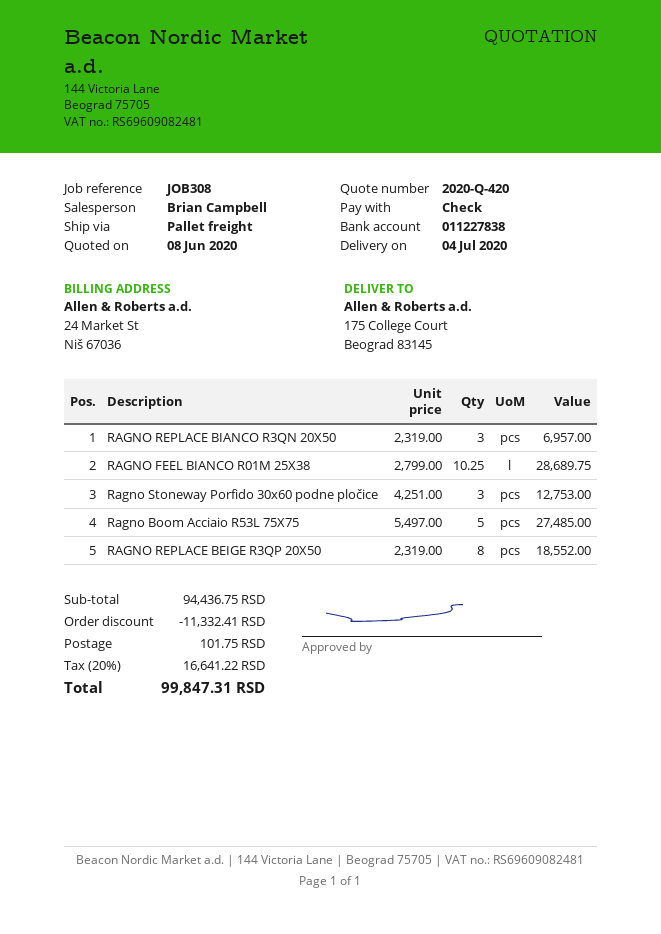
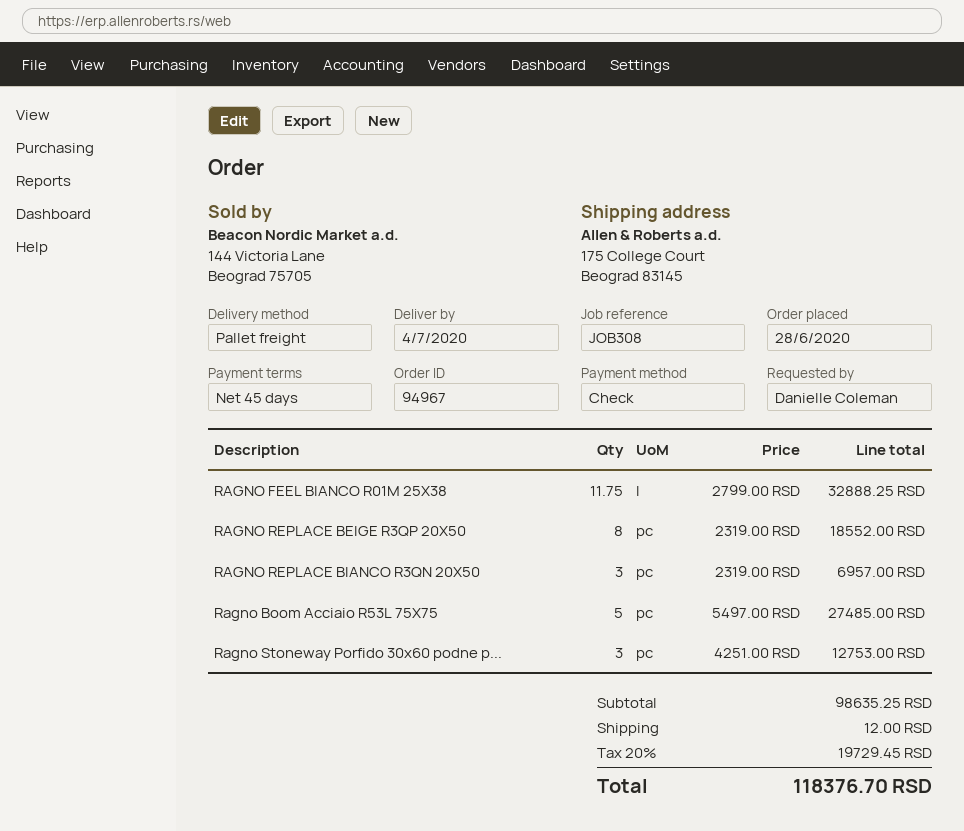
RAGNO FEEL BIANCO R01M 25X38: 10.25 x 2799.00 = 28689.75 -> 11.75 x 2799.00 = 32888.25
subtotal: 94436.75 -> 98635.25
discount: 11332.41 -> none
shipping: 101.75 -> 12.00
tax: 20% = 16641.22 -> 20% = 19729.45
total: 99847.31 -> 118376.70

